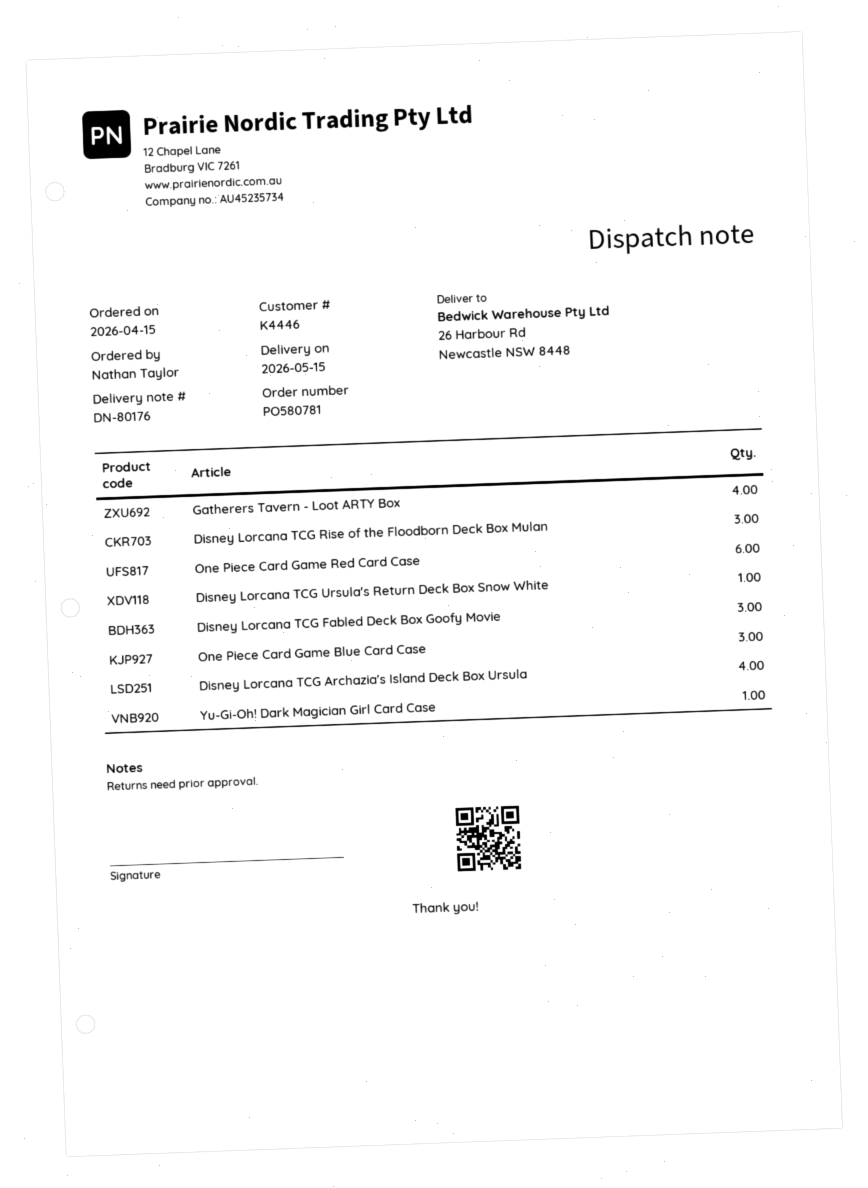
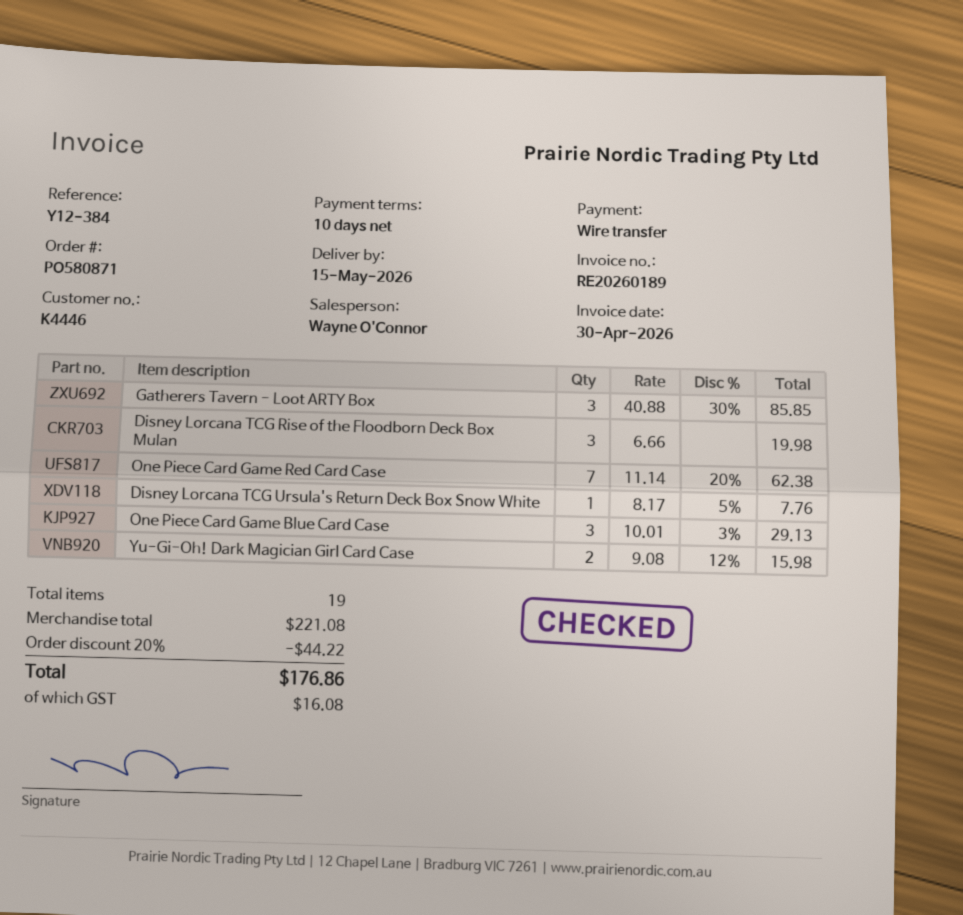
order number: PO580781 -> PO580871
Gatherers Tavern - Loot ARTY Box: 4 -> 3
One Piece Card Game Red Card Case: 6 -> 7
Disney Lorcana TCG Fabled Deck Box Goofy Movie: 3 -> none
Disney Lorcana TCG Archazia's Island Deck Box Ursula: 4 -> none
Yu-Gi-Oh! Dark Magician Girl Card Case: 1 -> 2

